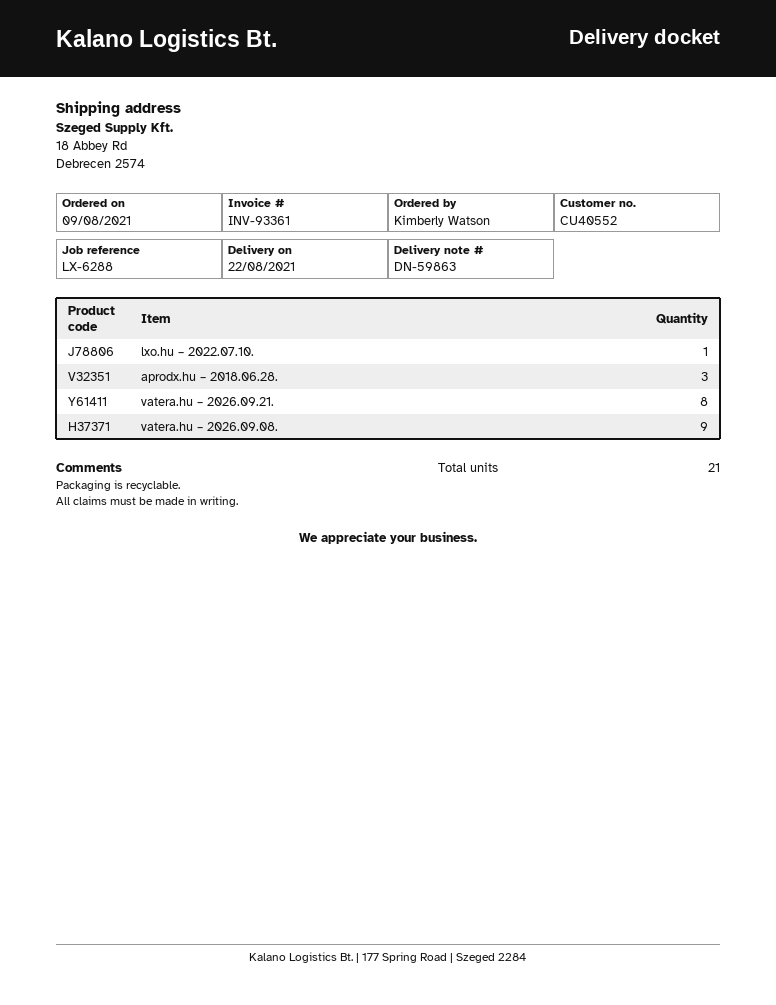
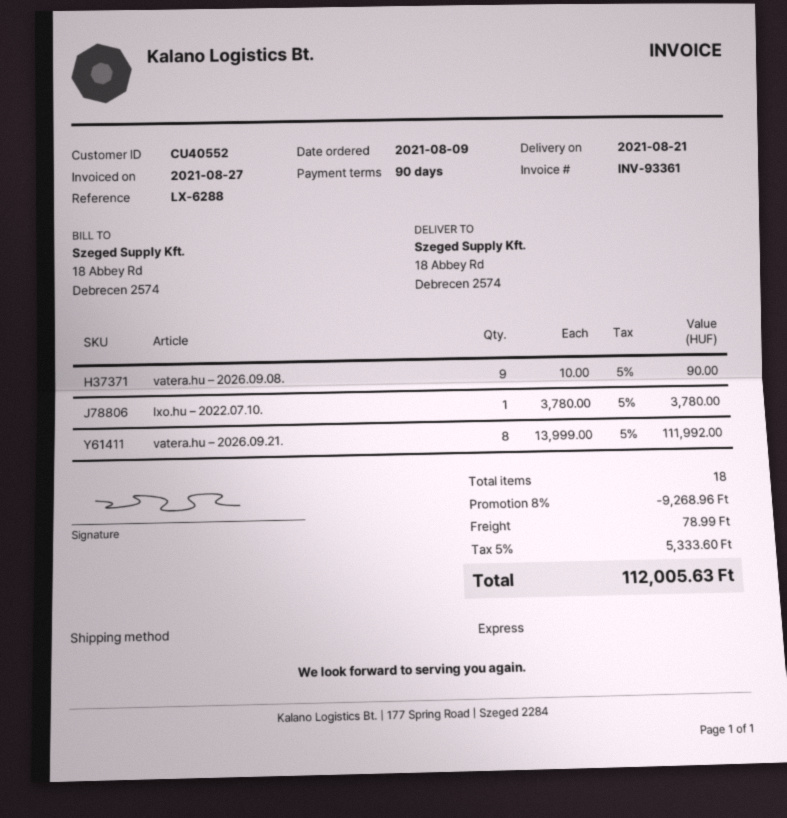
delivery date: 2021-08-22 -> 2021-08-21
aprodx.hu – 2018.06.28.: 3 -> none
total quantity: 21 -> 18

